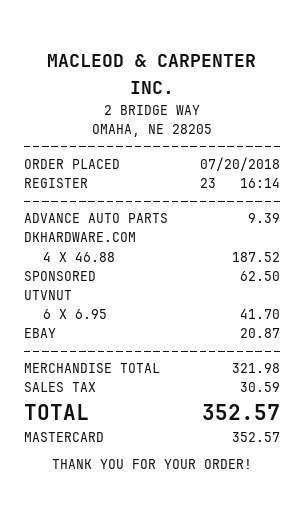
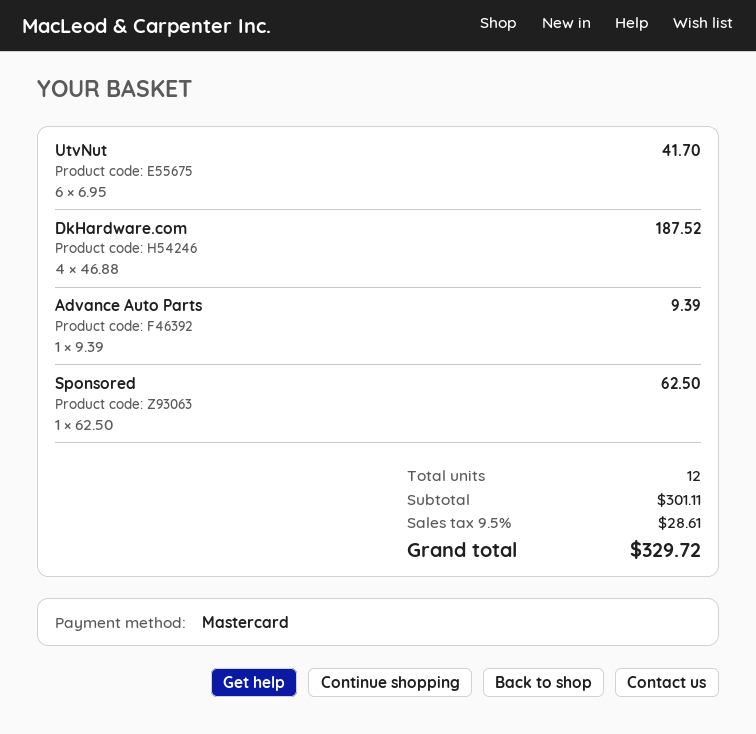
EBAY: 1 x 20.87 = 20.87 -> none
subtotal: 321.98 -> 301.11
tax: 30.59 -> 28.61
total: 352.57 -> 329.72

